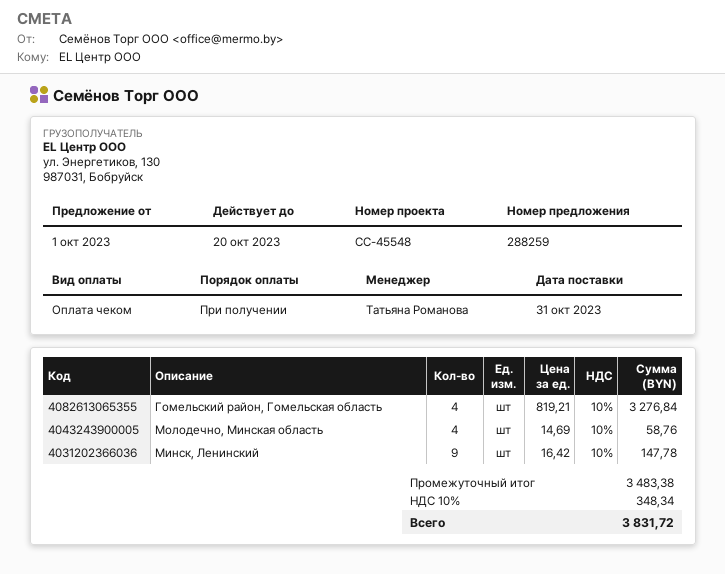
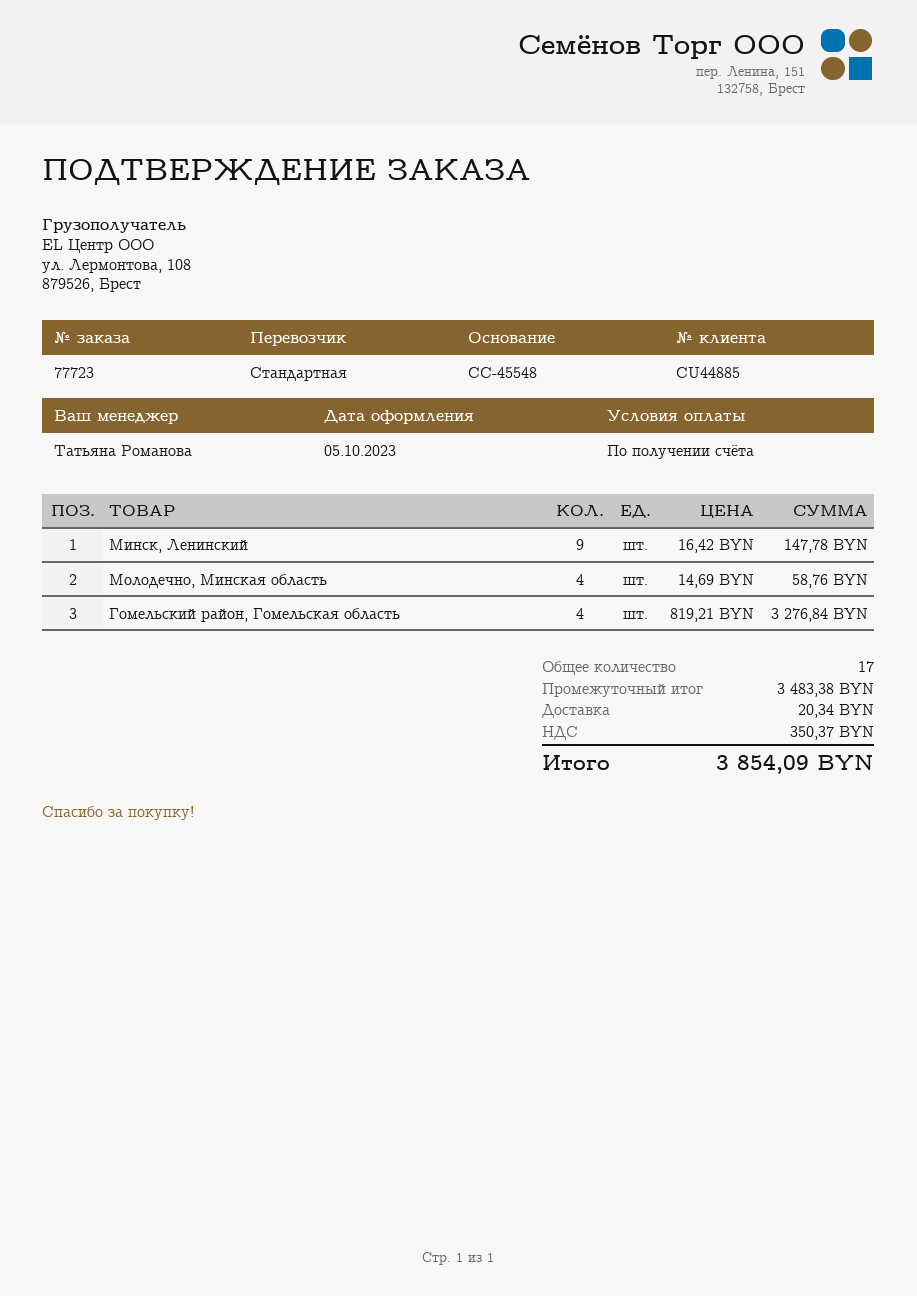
ship to: ул. Энергетиков, 130, 987031, Бобруйск -> ул. Лермонтова, 108, 879526, Брест
shipping: none -> 20.34
tax: 348.34 -> 350.37
total: 3831.72 -> 3854.09

